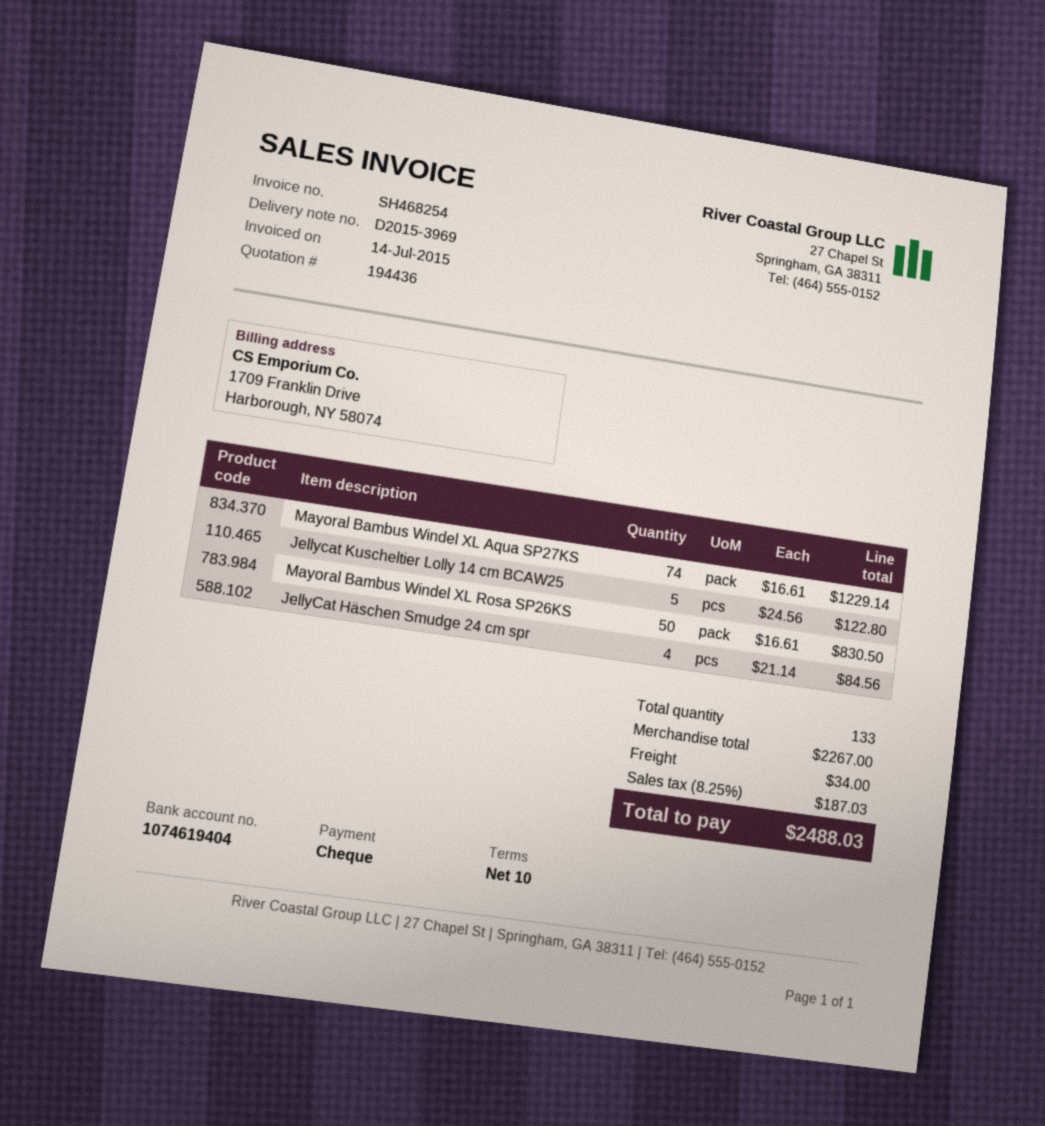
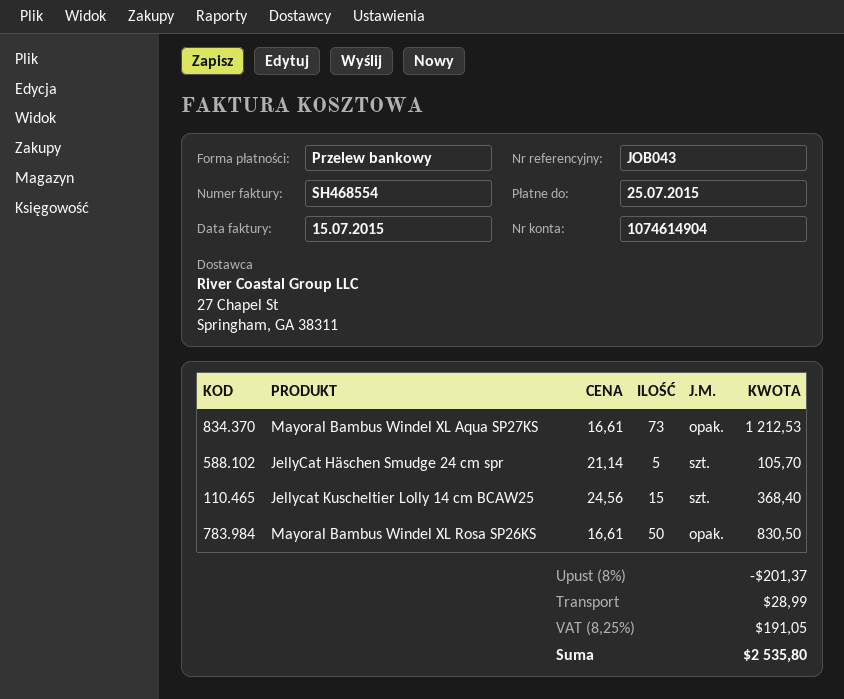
invoice number: SH468254 -> SH468554
invoice date: 2015-07-14 -> 2015-07-15
payment method: cheque -> bank transfer
bank account: 1074619404 -> 1074614904
Mayoral Bambus Windel XL Aqua SP27KS: 74 x 16.61 = 1229.14 -> 73 x 16.61 = 1212.53
Jellycat Kuscheltier Lolly 14 cm BCAW25: 5 x 24.56 = 122.80 -> 15 x 24.56 = 368.40
JellyCat Häschen Smudge 24 cm spr: 4 x 21.14 = 84.56 -> 5 x 21.14 = 105.70
discount: none -> 8% = 201.37
shipping: 34.00 -> 28.99
tax: 8.25% = 187.03 -> 8.25% = 191.05
total: 2488.03 -> 2535.80

